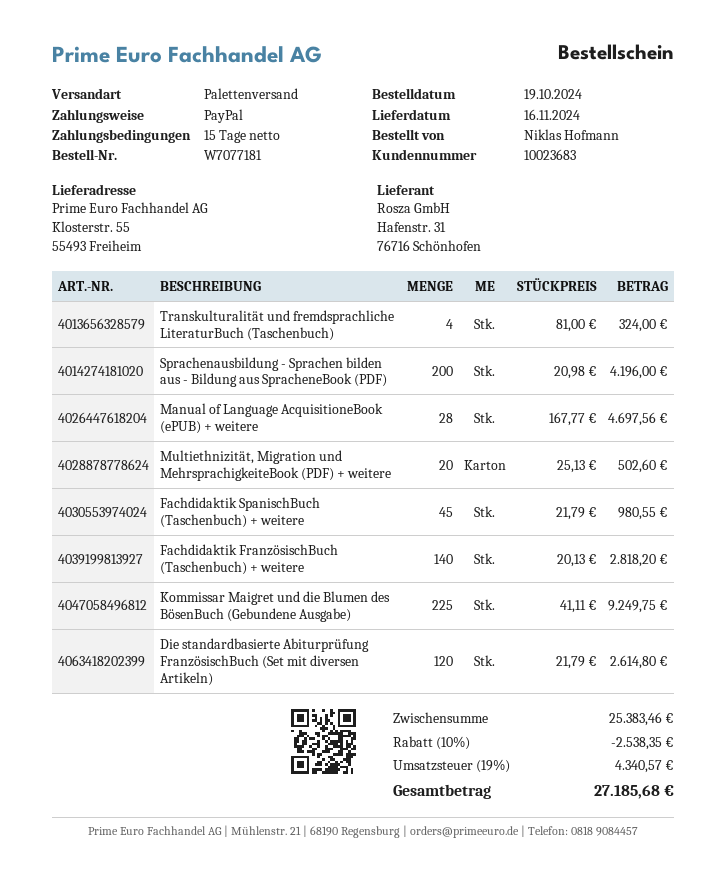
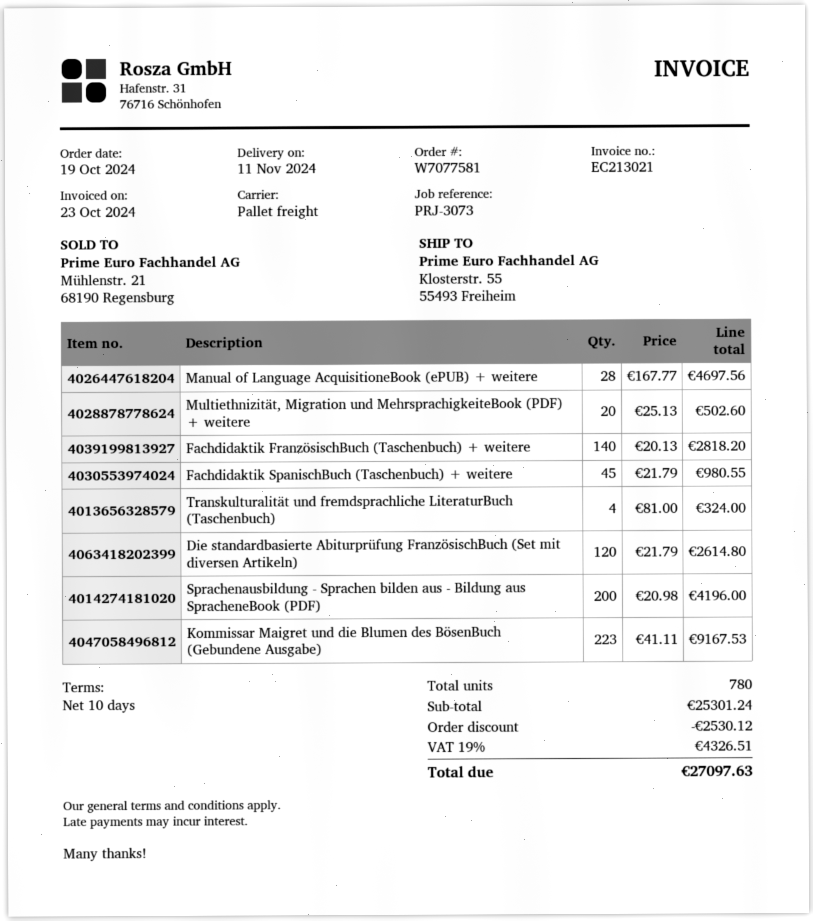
order number: W7077181 -> W7077581
delivery date: 2024-11-16 -> 2024-11-11
payment terms: 15 days -> 10 days
Kommissar Maigret und die Blumen des BösenBuch (Gebundene Ausgabe): 225 x 41.11 = 9249.75 -> 223 x 41.11 = 9167.53
subtotal: 25383.46 -> 25301.24
discount: 2538.35 -> 2530.12
tax: 19% = 4340.57 -> 19% = 4326.51
total: 27185.68 -> 27097.63

